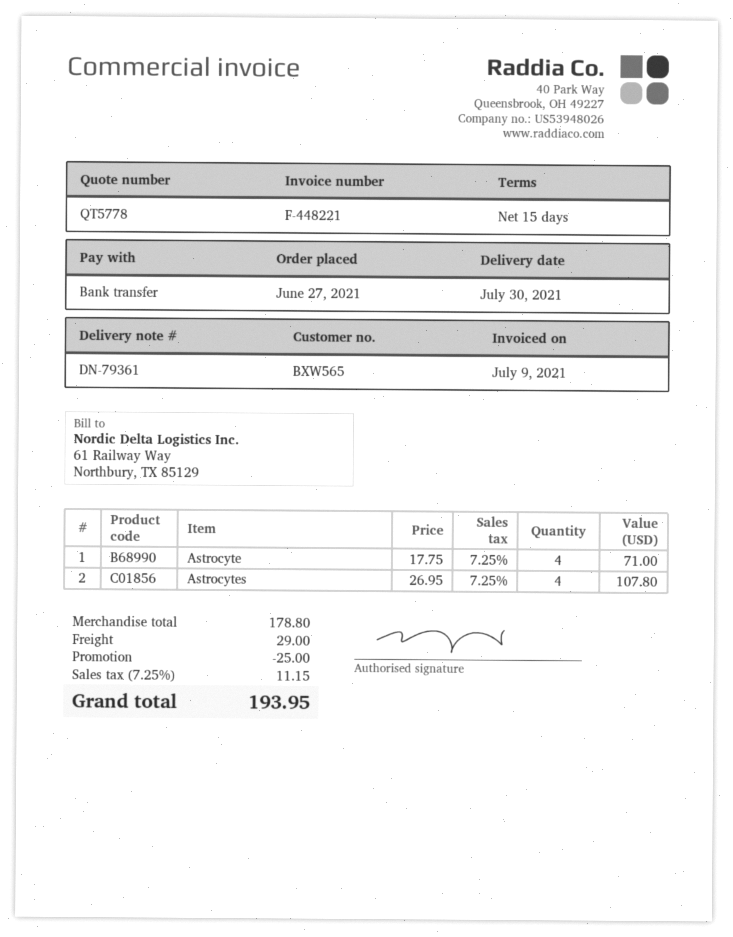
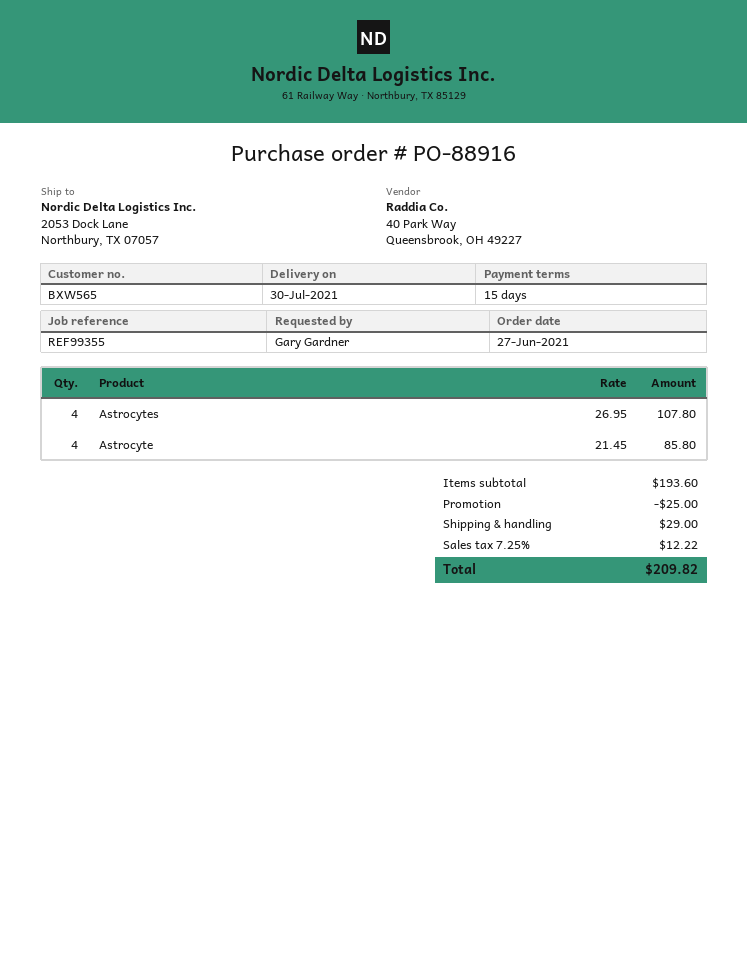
Astrocyte: 4 x 17.75 = 71.00 -> 4 x 21.45 = 85.80
subtotal: 178.80 -> 193.60
tax: 7.25% = 11.15 -> 7.25% = 12.22
total: 193.95 -> 209.82

